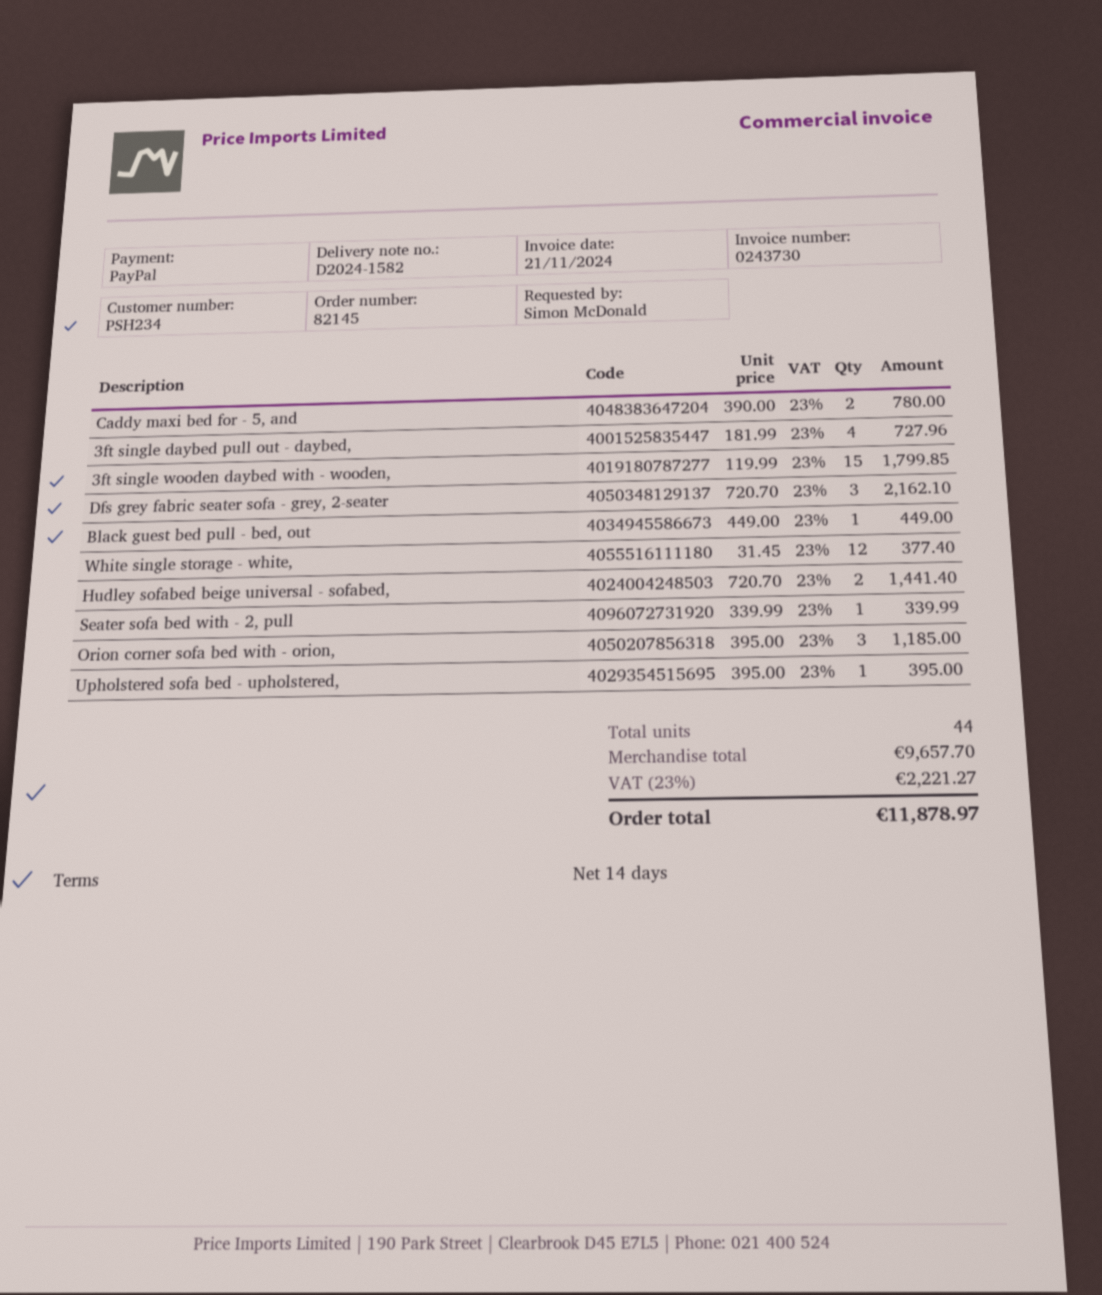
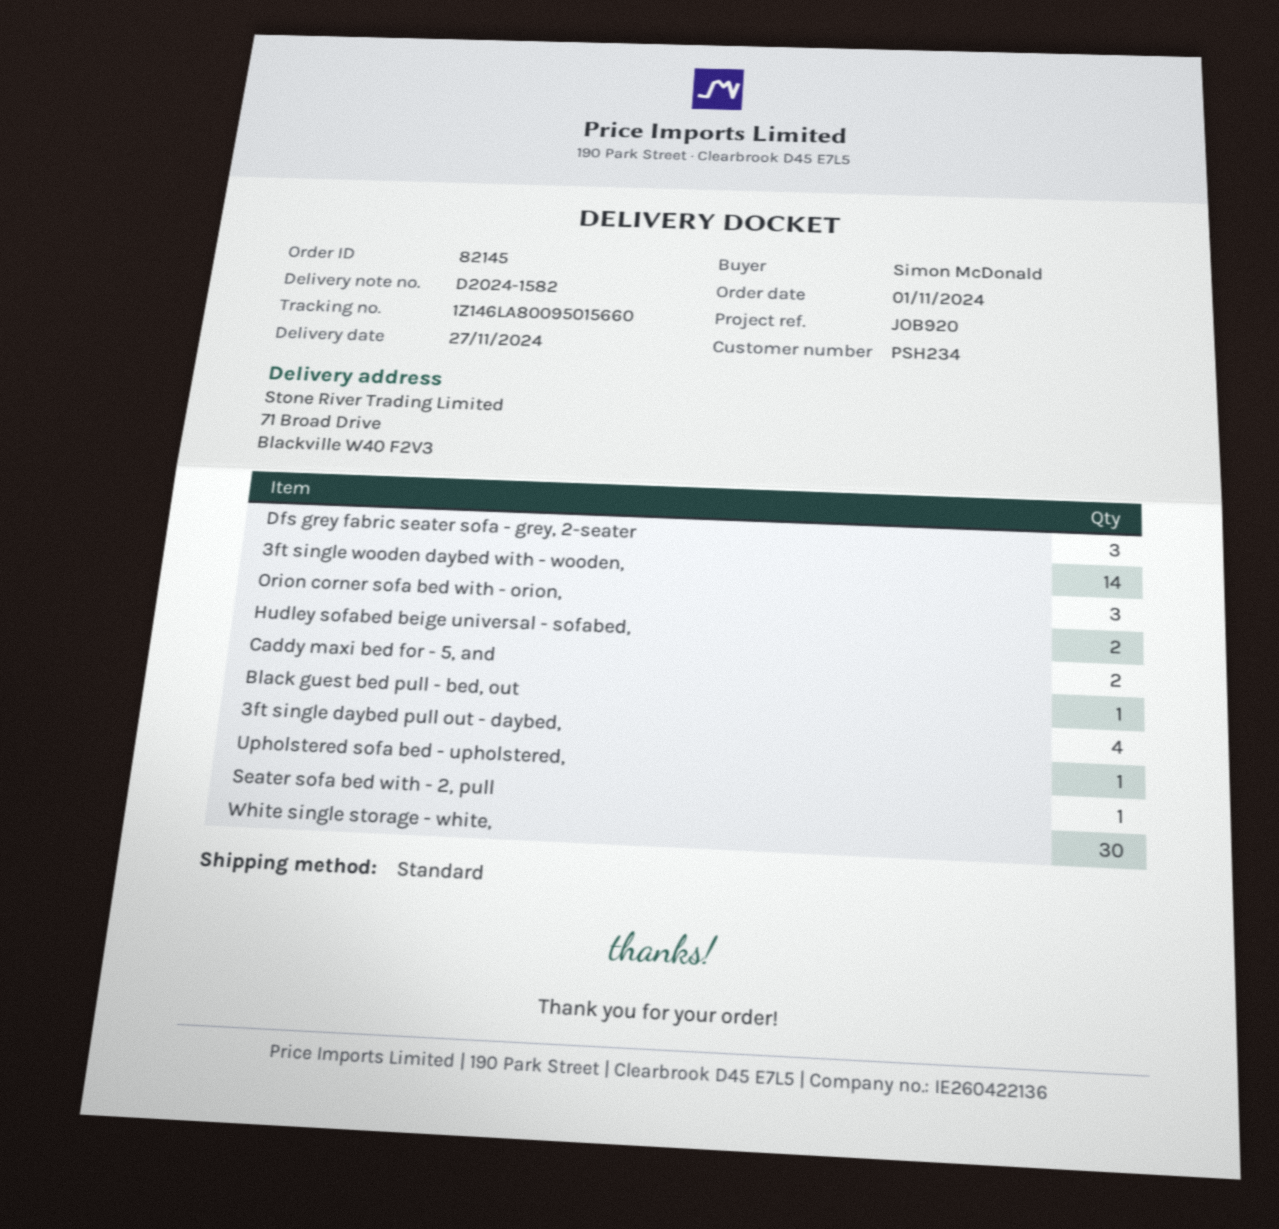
3ft single wooden daybed with - wooden,: 15 -> 14
White single storage - white,: 12 -> 30

